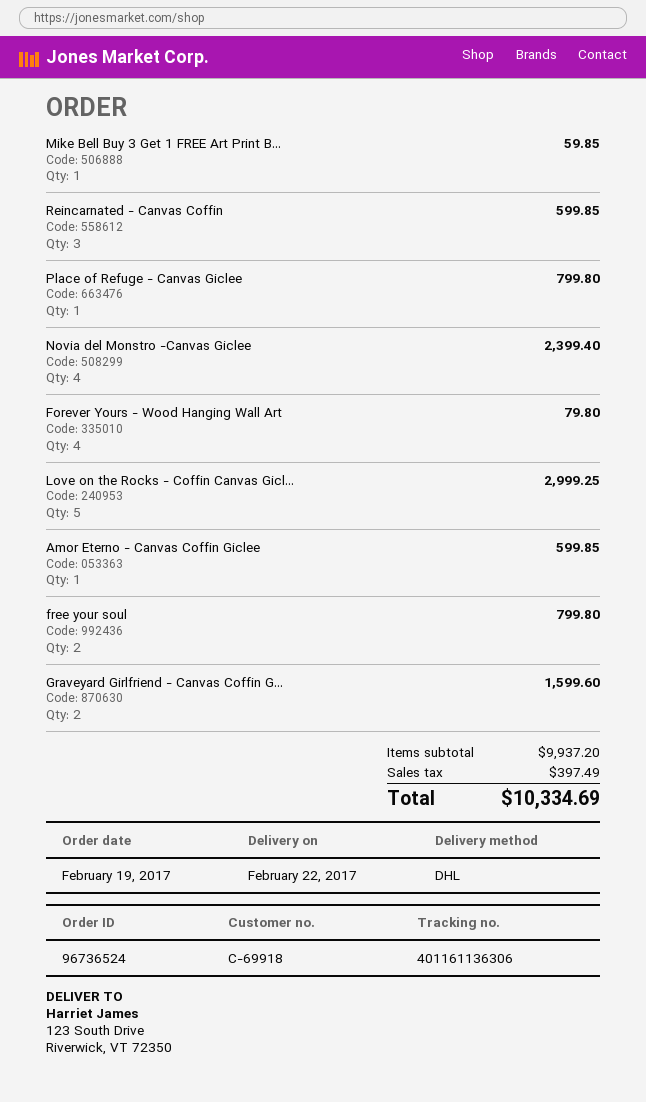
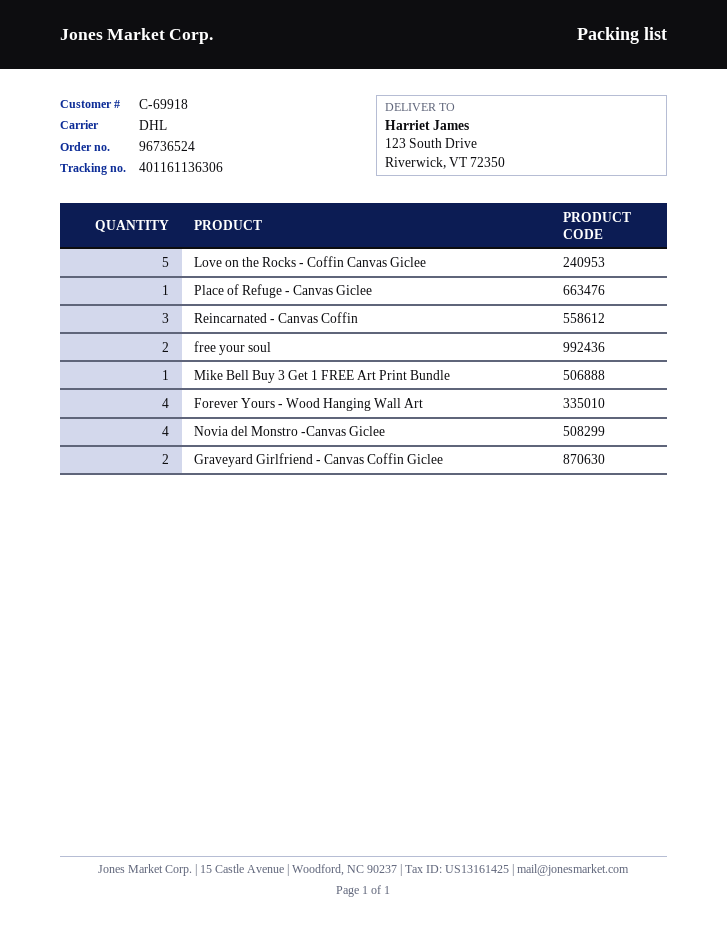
Amor Eterno - Canvas Coffin Giclee: 1 -> none

